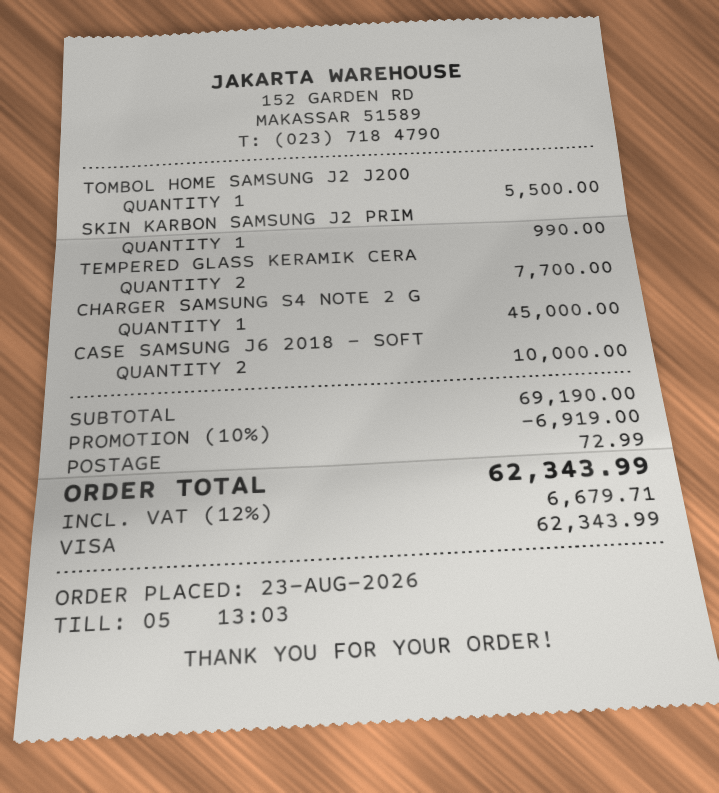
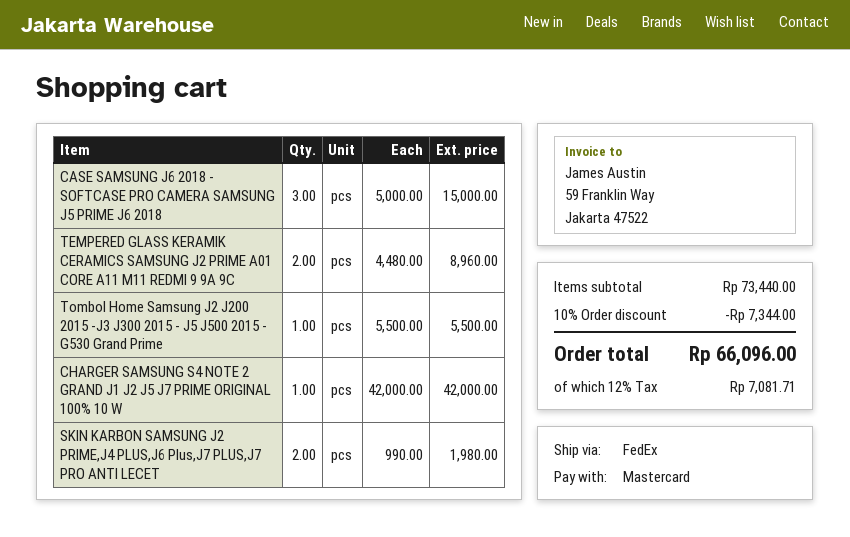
payment method: Visa -> Mastercard
SKIN KARBON SAMSUNG J2 PRIM: 1 for 990.00 -> 2 for 1980.00
TEMPERED GLASS KERAMIK CERA: 2 for 7700.00 -> 2 for 8960.00
CHARGER SAMSUNG S4 NOTE 2 G: 1 for 45000.00 -> 1 for 42000.00
CASE SAMSUNG J6 2018 - SOFT: 2 for 10000.00 -> 3 for 15000.00
subtotal: 69190.00 -> 73440.00
discount: 10% = 6919.00 -> 10% = 7344.00
shipping: 72.99 -> none
tax: 12% = 6679.71 -> 12% = 7081.71
total: 62343.99 -> 66096.00

